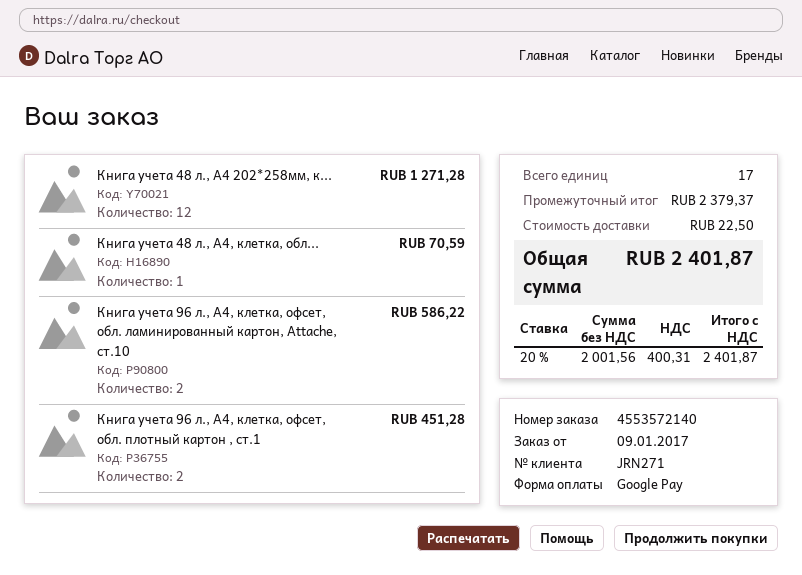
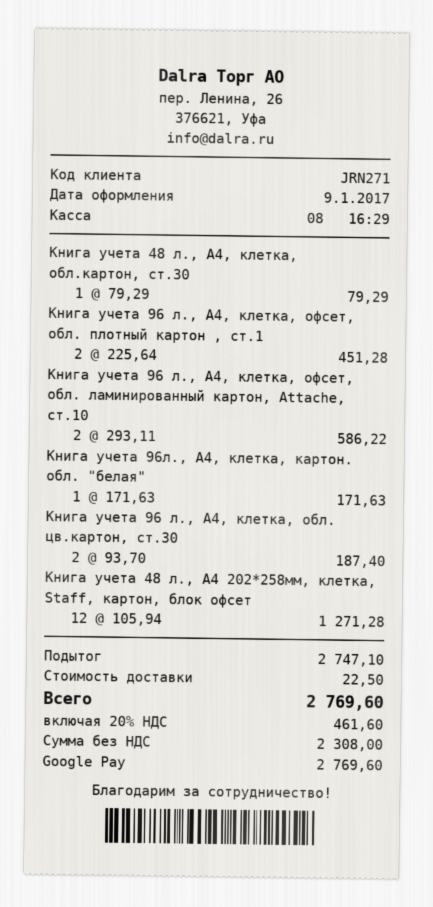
Книга учета 48 л., А4, клетка, обл...: 1 for 70.59 -> 1 for 79.29
Книга учета 96л., А4, клетка, картон. обл. "белая": none -> 1 for 171.63
Книга учета 96 л., А4, клетка, обл. цв.картон, ст.30: none -> 2 for 187.40
subtotal: 2379.37 -> 2747.10
net: 2001.56 -> 2308.00
tax: 20% = 400.31 -> 20% = 461.60
total: 2401.87 -> 2769.60

